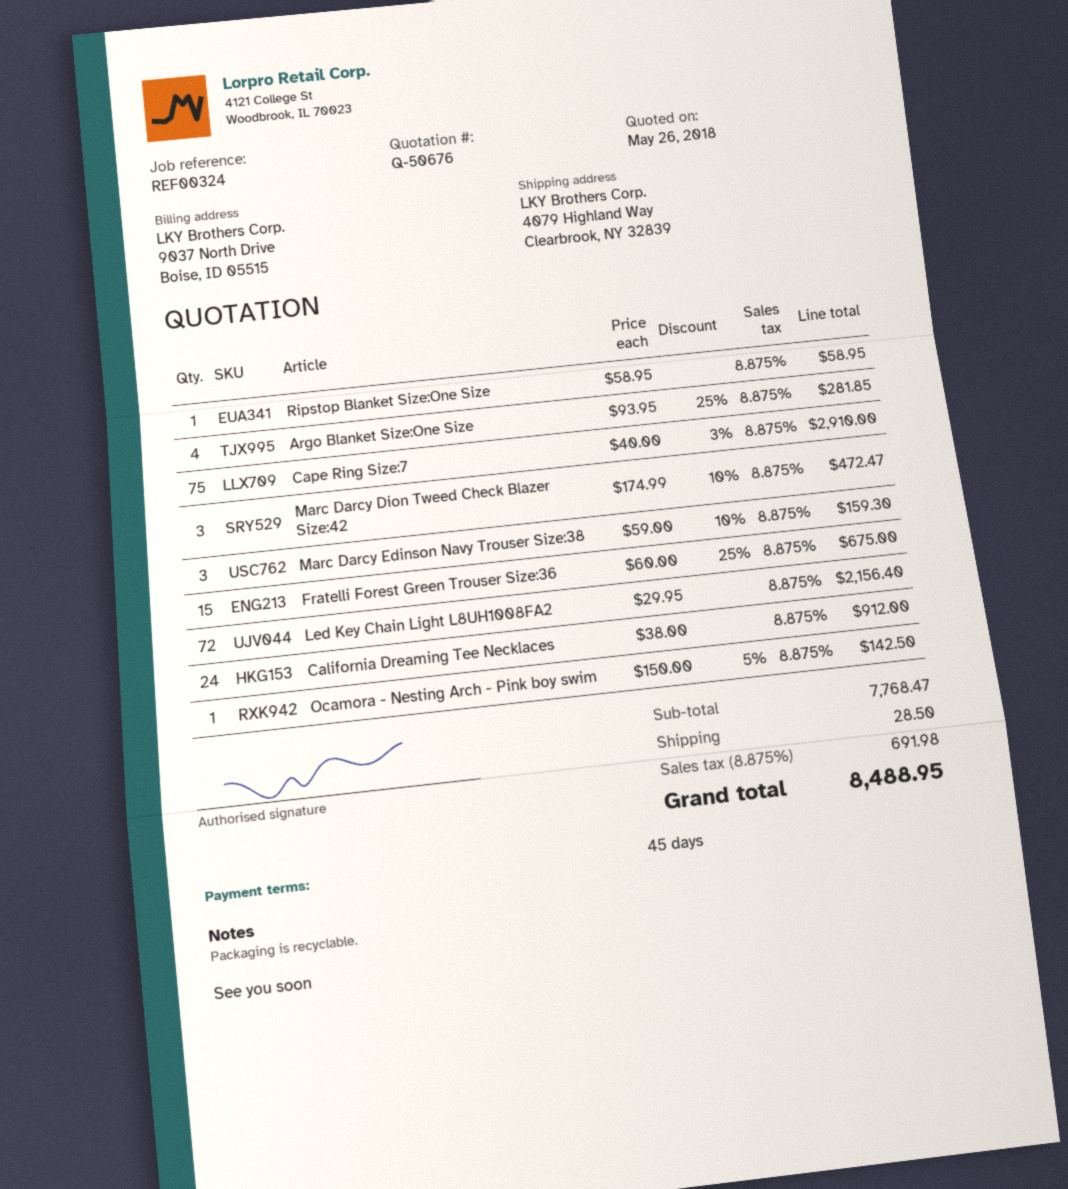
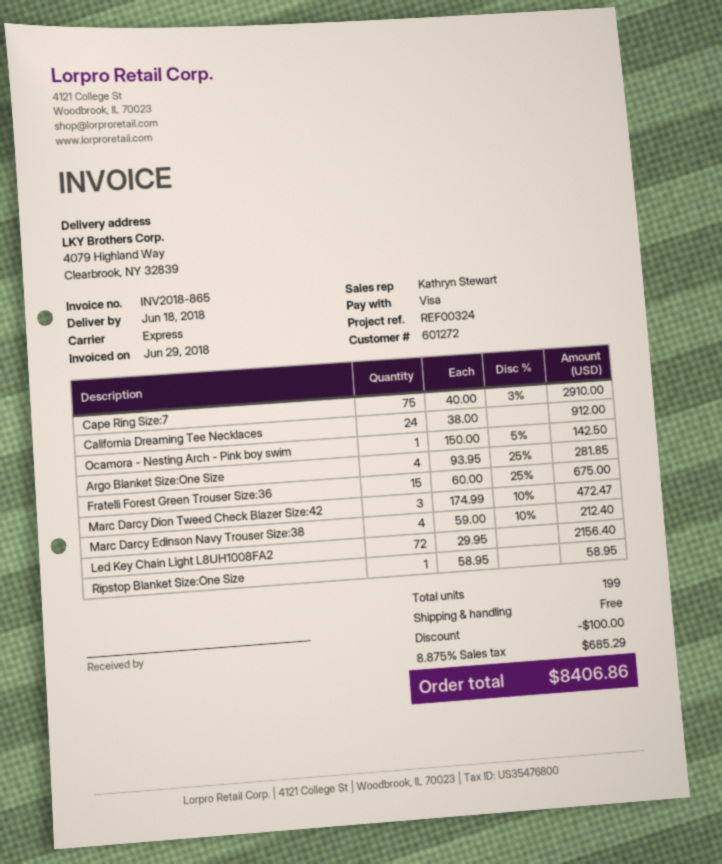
Marc Darcy Edinson Navy Trouser Size:38: 3 x 59.00 - 10% = 159.30 -> 4 x 59.00 - 10% = 212.40
discount: none -> 100.00
shipping: 28.50 -> 0.00
tax: 8.875% = 691.98 -> 8.875% = 685.29
total: 8488.95 -> 8406.86

